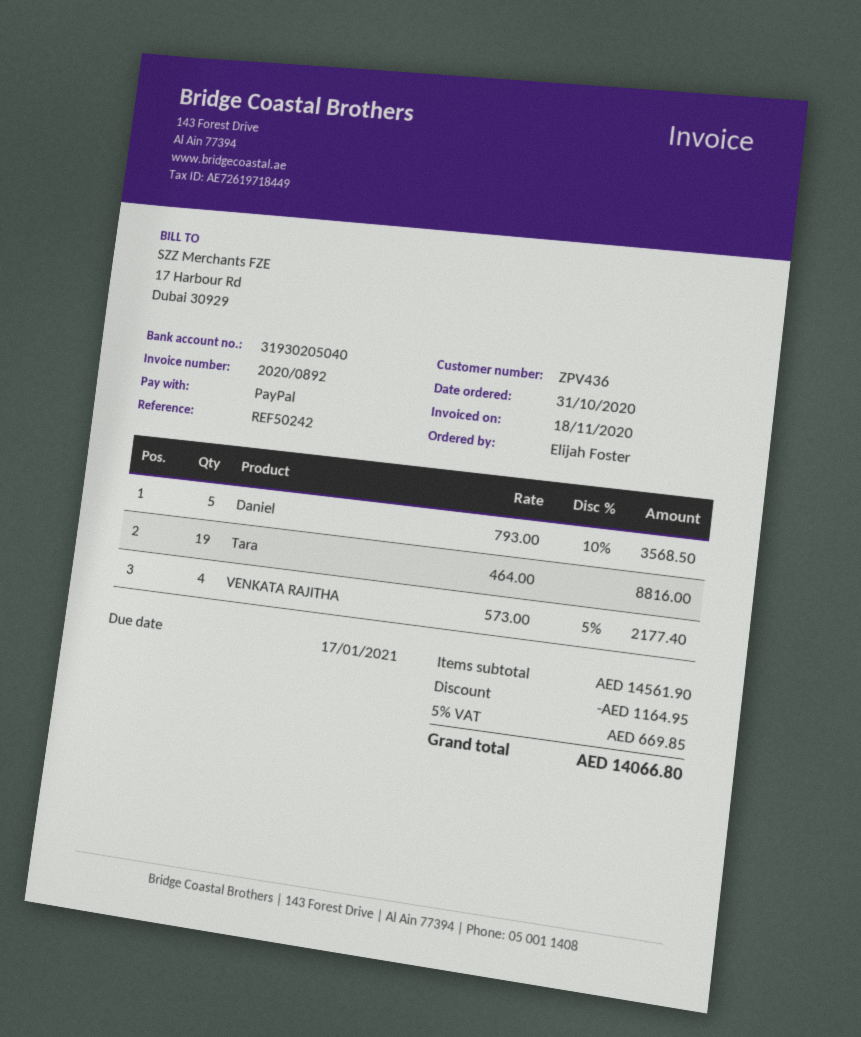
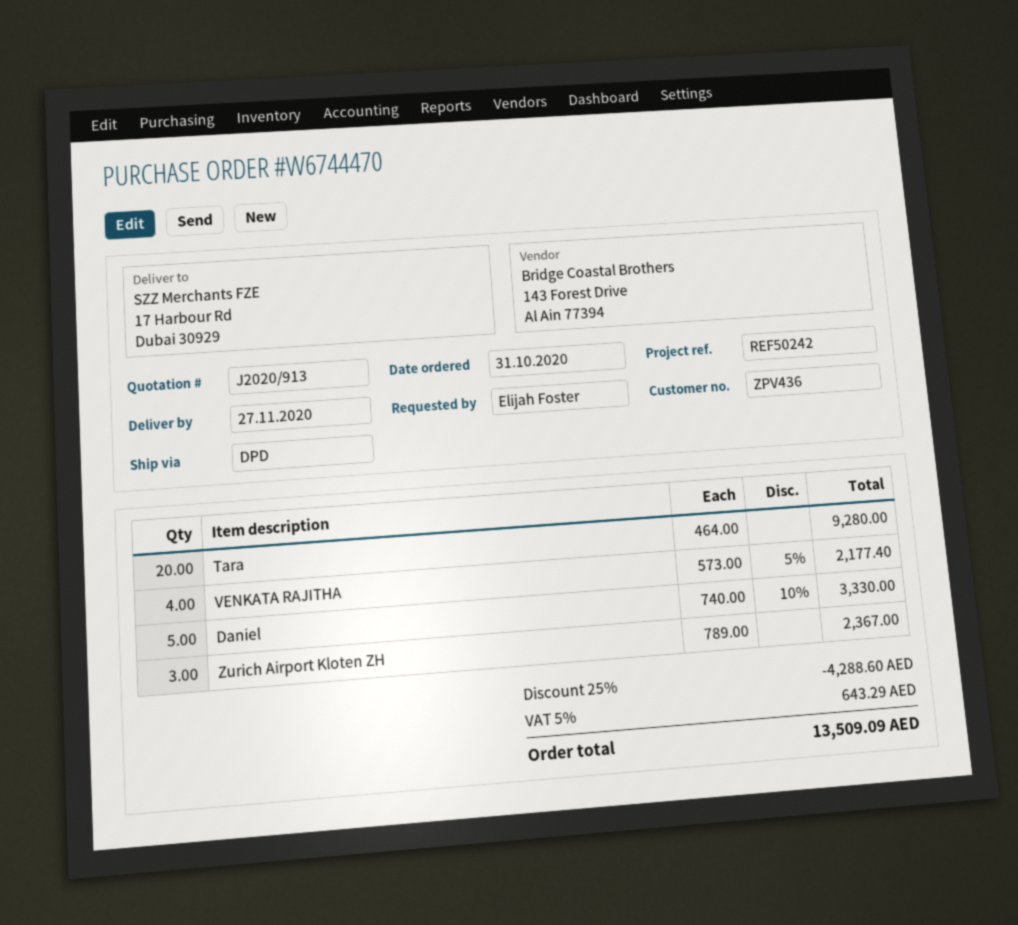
Daniel: 5 x 793.00 - 10% = 3568.50 -> 5 x 740.00 - 10% = 3330.00
Tara: 19 x 464.00 = 8816.00 -> 20 x 464.00 = 9280.00
Zurich Airport Kloten ZH: none -> 3 x 789.00 = 2367.00
discount: 1164.95 -> 4288.60
tax: 5% = 669.85 -> 5% = 643.29
total: 14066.80 -> 13509.09

